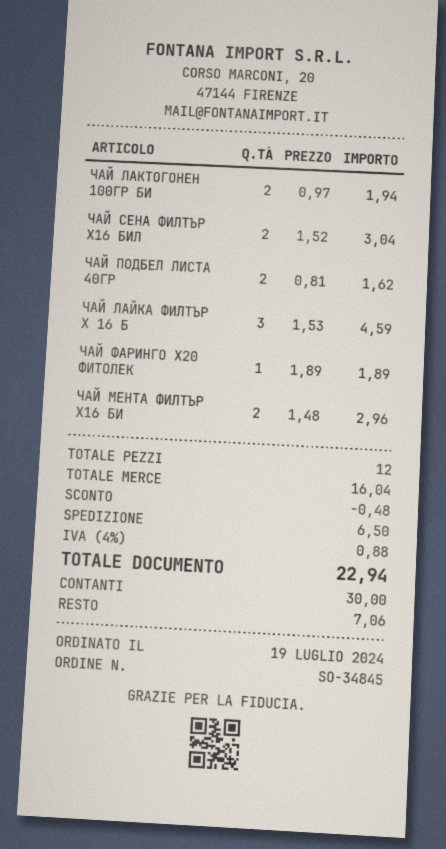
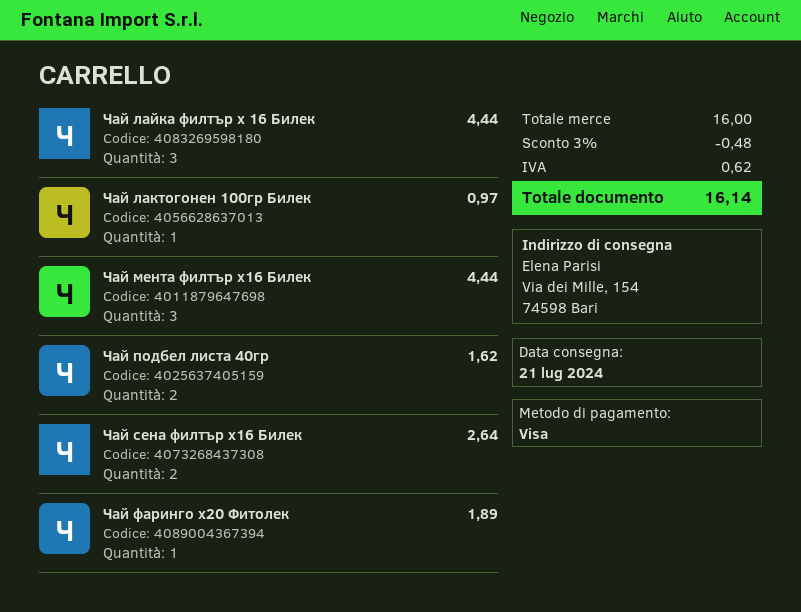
payment method: cash -> Visa
ЧАЙ ЛАКТОГОНЕН 100ГР БИ: 2 for 1.94 -> 1 for 0.97
ЧАЙ СЕНА ФИЛТЪР Х16 БИЛ: 2 for 3.04 -> 2 for 2.64
ЧАЙ ЛАЙКА ФИЛТЪР Х 16 Б: 3 for 4.59 -> 3 for 4.44
ЧАЙ МЕНТА ФИЛТЪР Х16 БИ: 2 for 2.96 -> 3 for 4.44
subtotal: 16.04 -> 16.00
shipping: 6.50 -> none
tax: 0.88 -> 0.62
total: 22.94 -> 16.14

